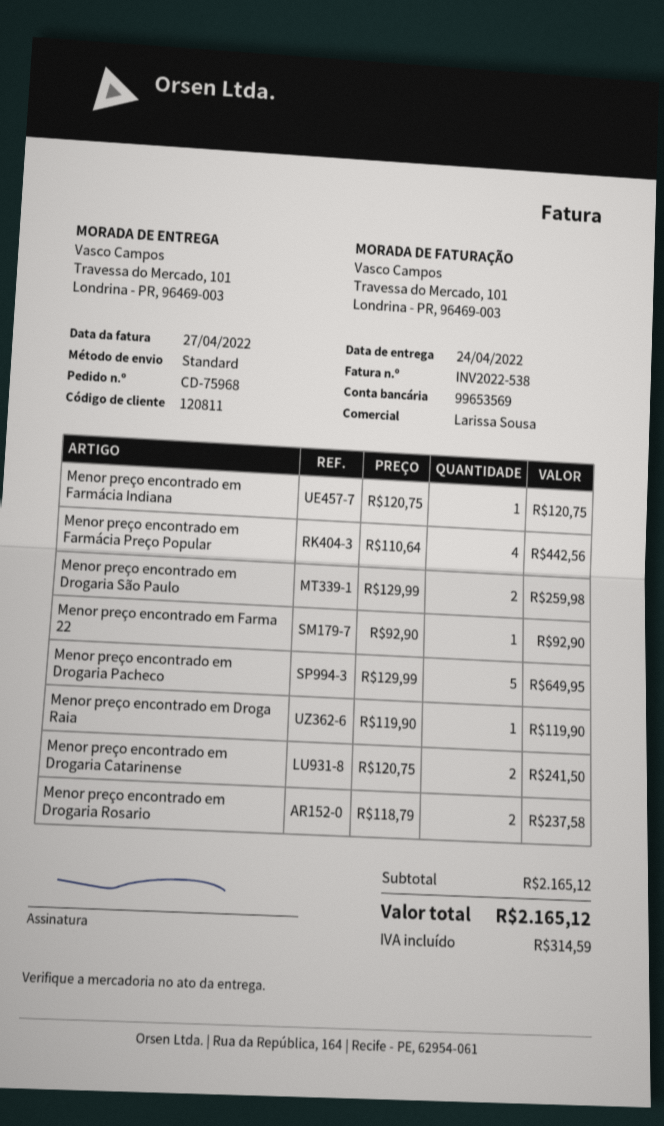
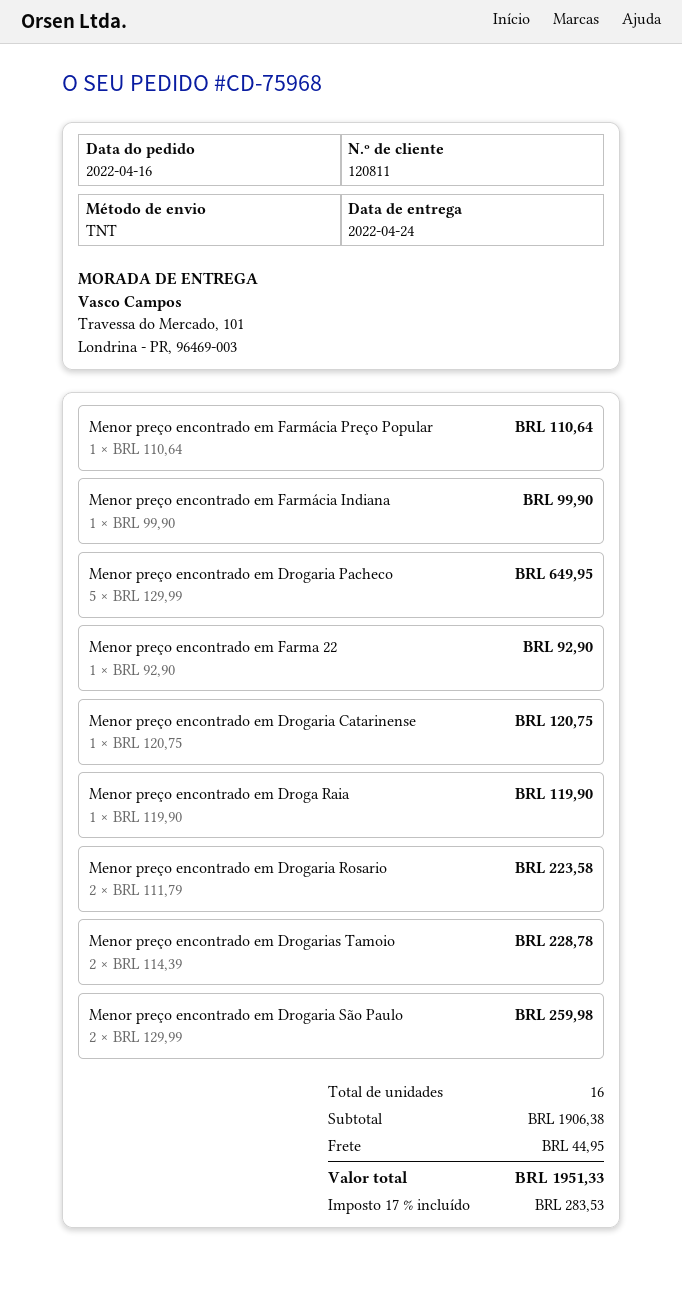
shipping method: standard -> TNT
Menor preço encontrado em Farmácia Indiana: 1 x 120.75 = 120.75 -> 1 x 99.90 = 99.90
Menor preço encontrado em Farmácia Preço Popular: 4 x 110.64 = 442.56 -> 1 x 110.64 = 110.64
Menor preço encontrado em Drogaria Catarinense: 2 x 120.75 = 241.50 -> 1 x 120.75 = 120.75
Menor preço encontrado em Drogaria Rosario: 2 x 118.79 = 237.58 -> 2 x 111.79 = 223.58
Menor preço encontrado em Drogarias Tamoio: none -> 2 x 114.39 = 228.78
subtotal: 2165.12 -> 1906.38
shipping: none -> 44.95
tax: 314.59 -> 283.53
total: 2165.12 -> 1951.33

